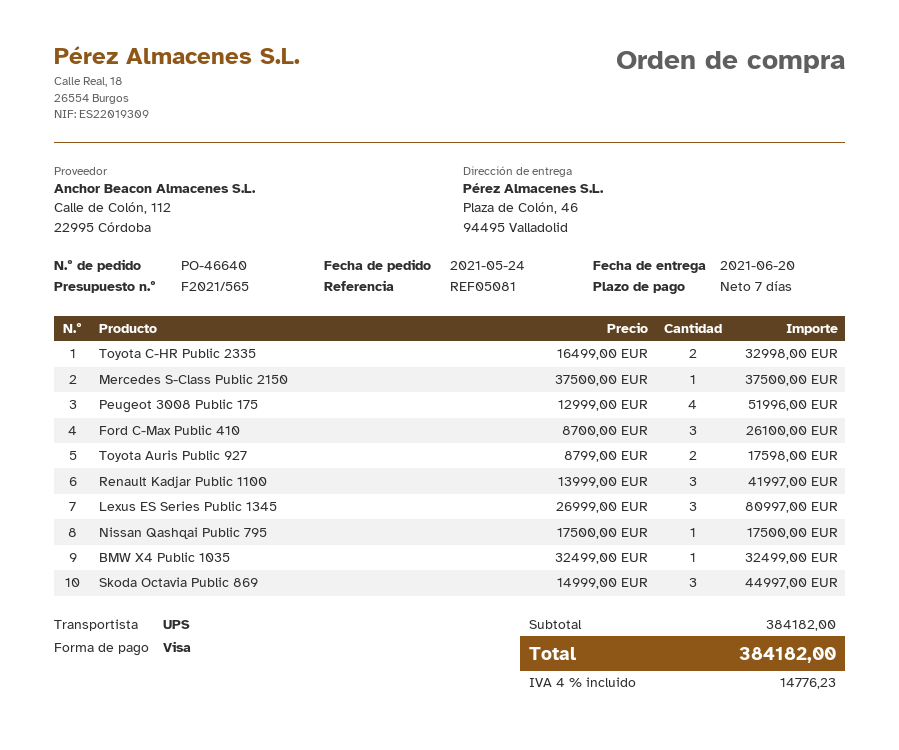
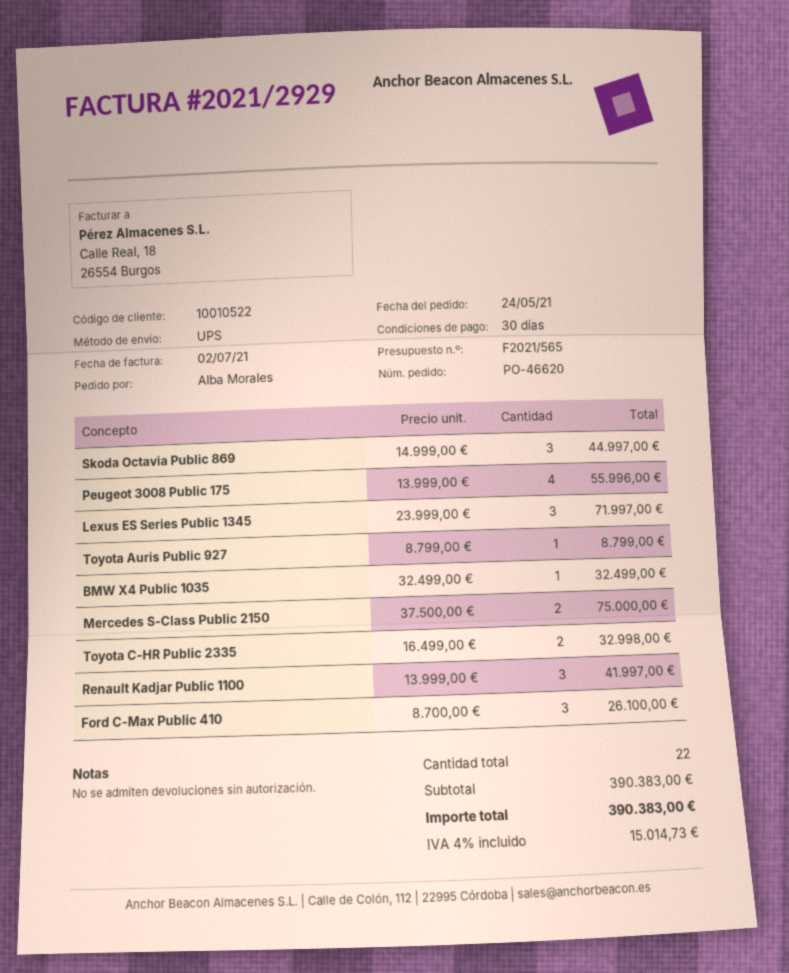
order number: PO-46640 -> PO-46620
payment terms: 7 days -> 30 days
Mercedes S-Class Public 2150: 1 x 37500.00 = 37500.00 -> 2 x 37500.00 = 75000.00
Peugeot 3008 Public 175: 4 x 12999.00 = 51996.00 -> 4 x 13999.00 = 55996.00
Toyota Auris Public 927: 2 x 8799.00 = 17598.00 -> 1 x 8799.00 = 8799.00
Lexus ES Series Public 1345: 3 x 26999.00 = 80997.00 -> 3 x 23999.00 = 71997.00
Nissan Qashqai Public 795: 1 x 17500.00 = 17500.00 -> none
subtotal: 384182.00 -> 390383.00
tax: 4% = 14776.23 -> 4% = 15014.73
total: 384182.00 -> 390383.00

